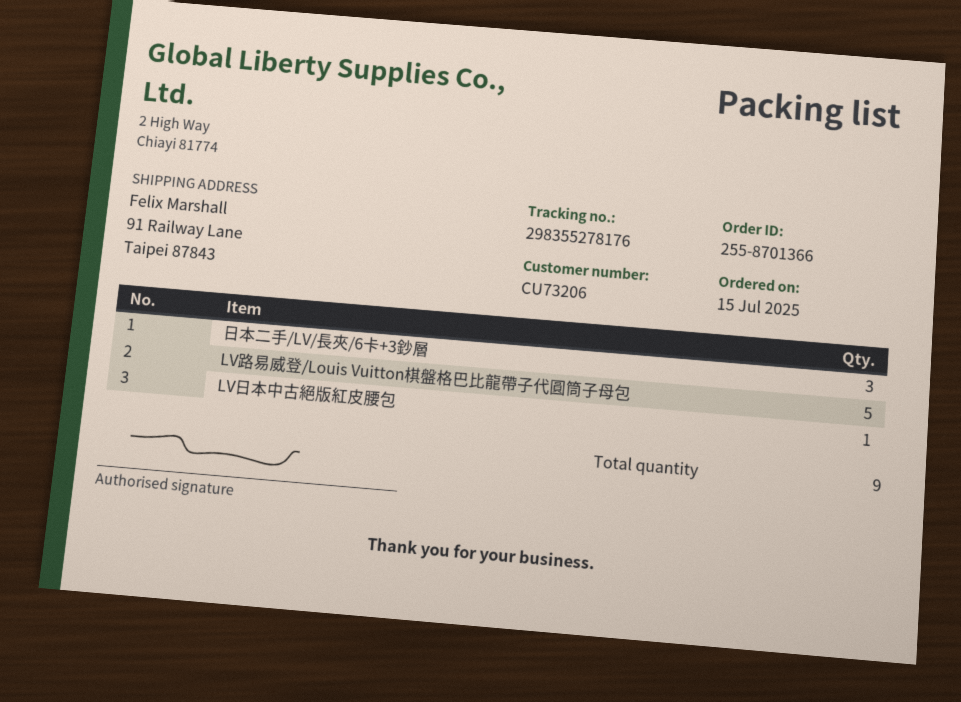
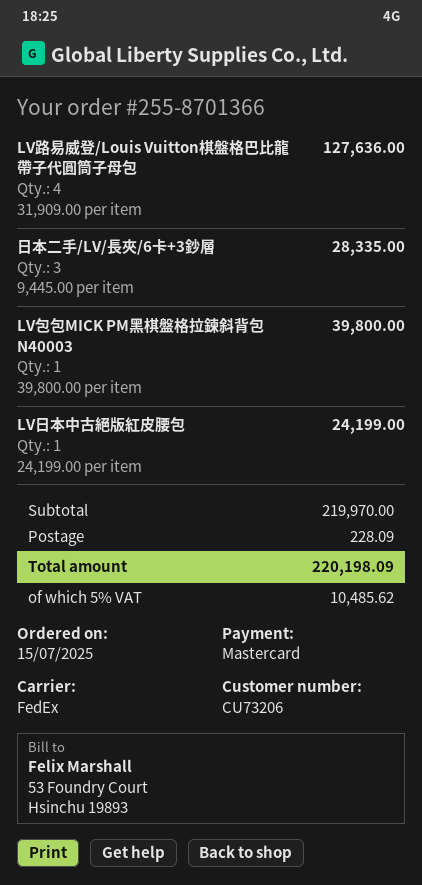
LV路易威登/Louis Vuitton棋盤格巴比龍帶子代圓筒子母包: 5 -> 4
LV包包MICK PM黑棋盤格拉鍊斜背包 N40003: none -> 1

